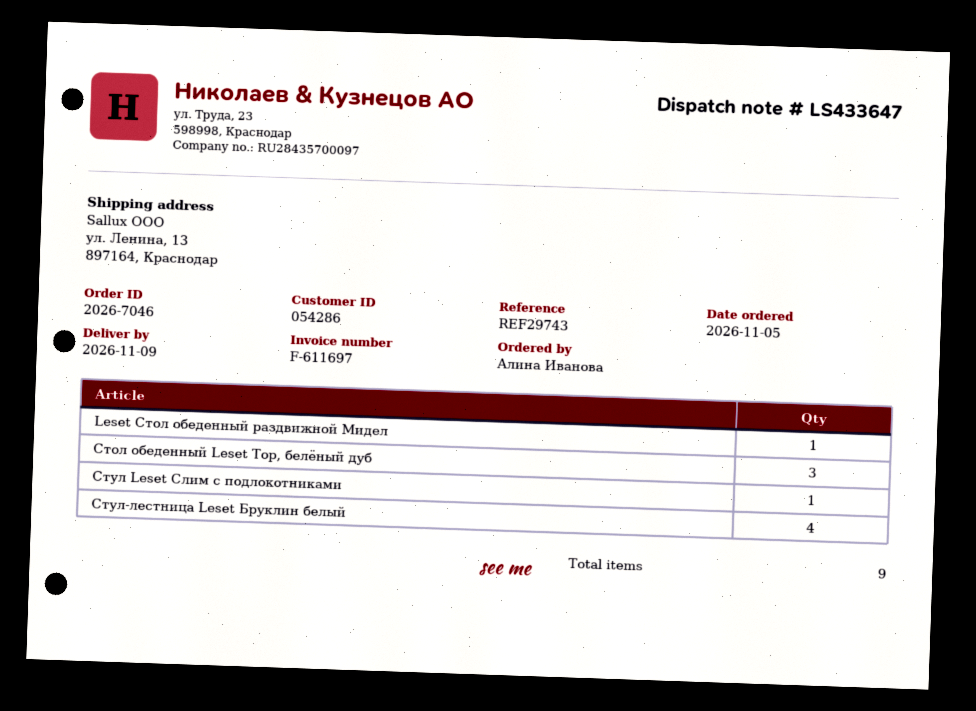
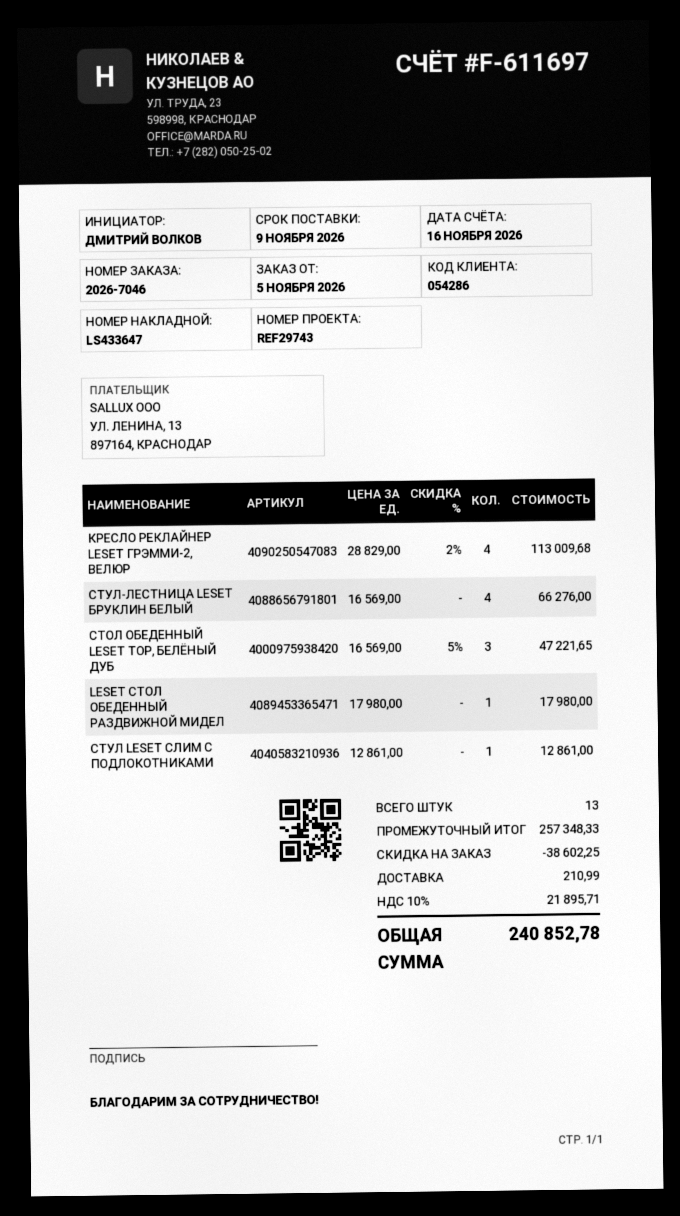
ordered by: Алина Иванова -> ДМИТРИЙ ВОЛКОВ
КРЕСЛО РЕКЛАЙНЕР LESET ГРЭММИ-2, ВЕЛЮР: none -> 4
total quantity: 9 -> 13

